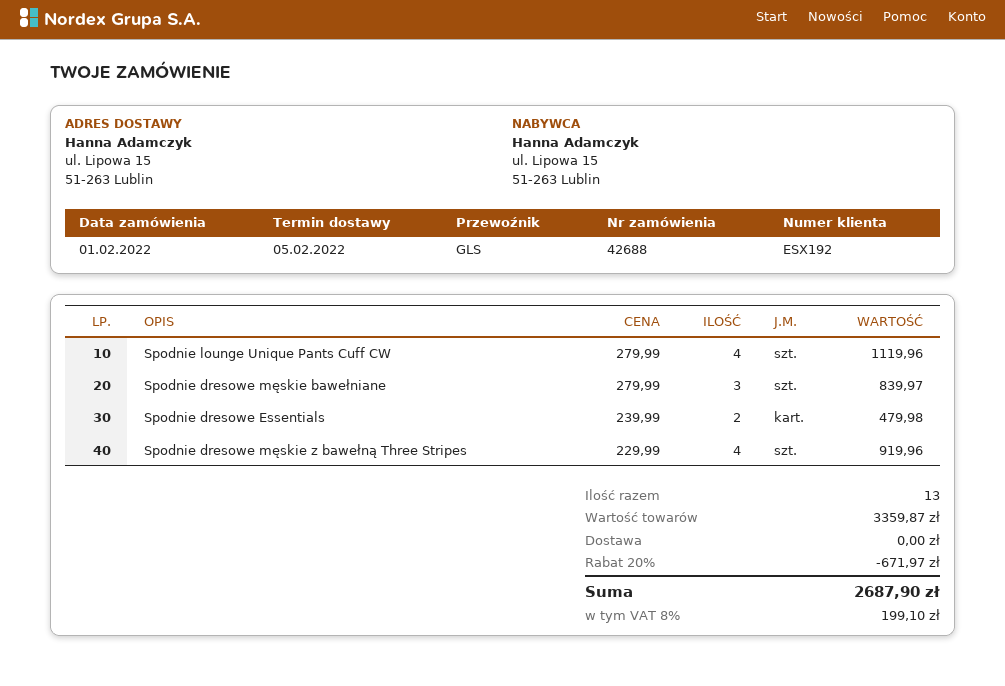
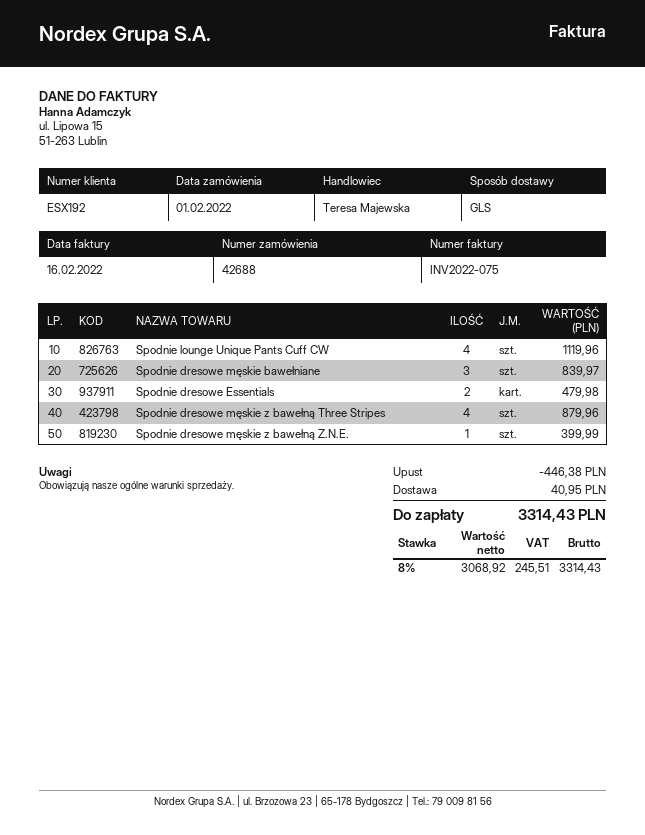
Spodnie dresowe męskie z bawełną Three Stripes: 4 for 919.96 -> 4 for 879.96
Spodnie dresowe męskie z bawełną Z.N.E.: none -> 1 for 399.99
discount: 671.97 -> 446.38
shipping: 0.00 -> 40.95
tax: 8% = 199.10 -> 8% = 245.51
total: 2687.90 -> 3314.43

